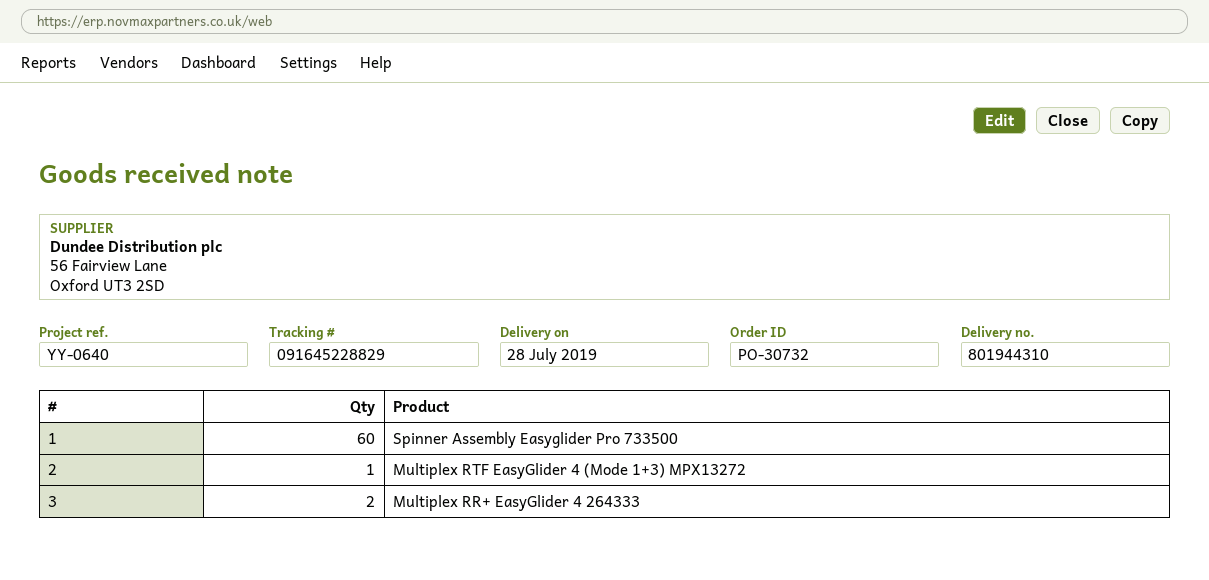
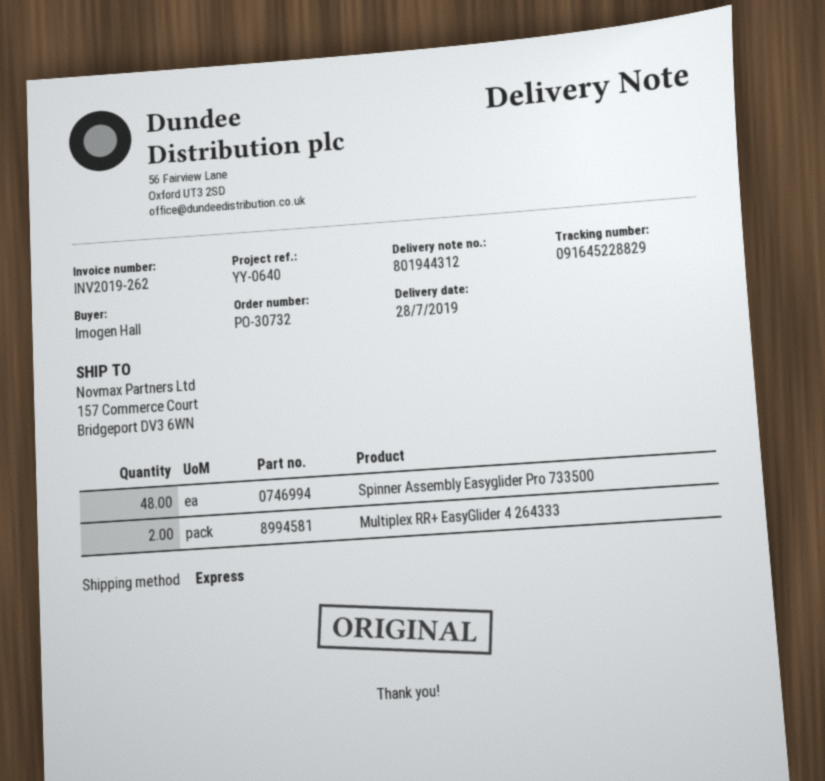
delivery note number: 801944310 -> 801944312
Spinner Assembly Easyglider Pro 733500: 60 -> 48
Multiplex RTF EasyGlider 4 (Mode 1+3) MPX13272: 1 -> none

